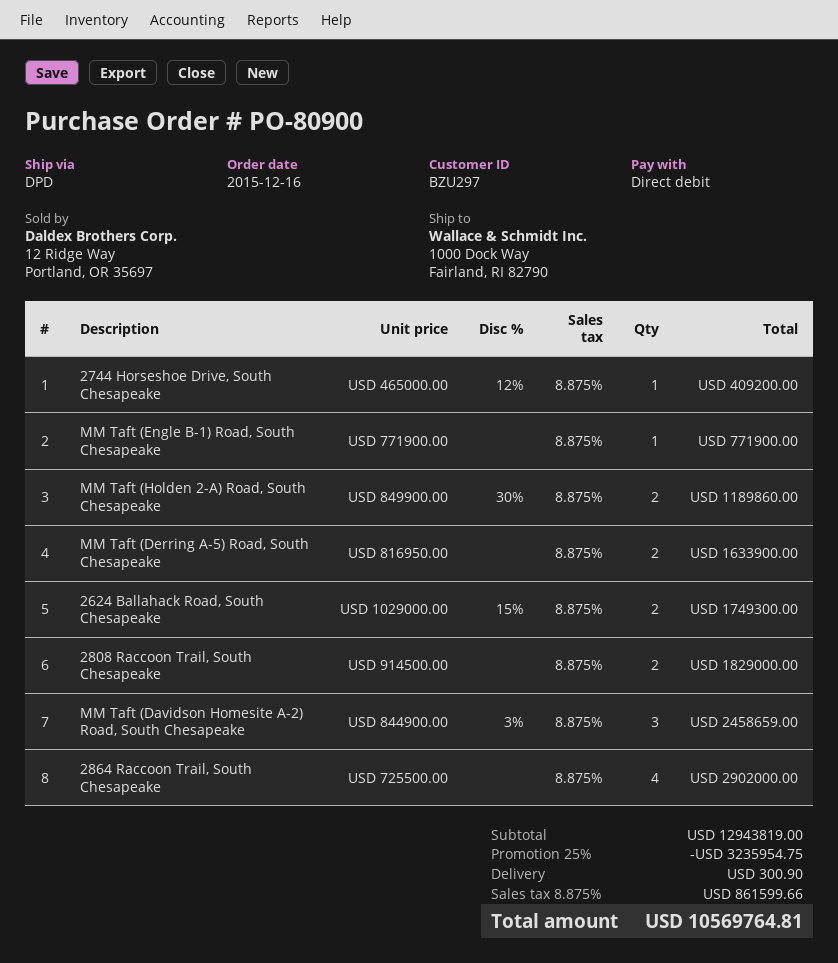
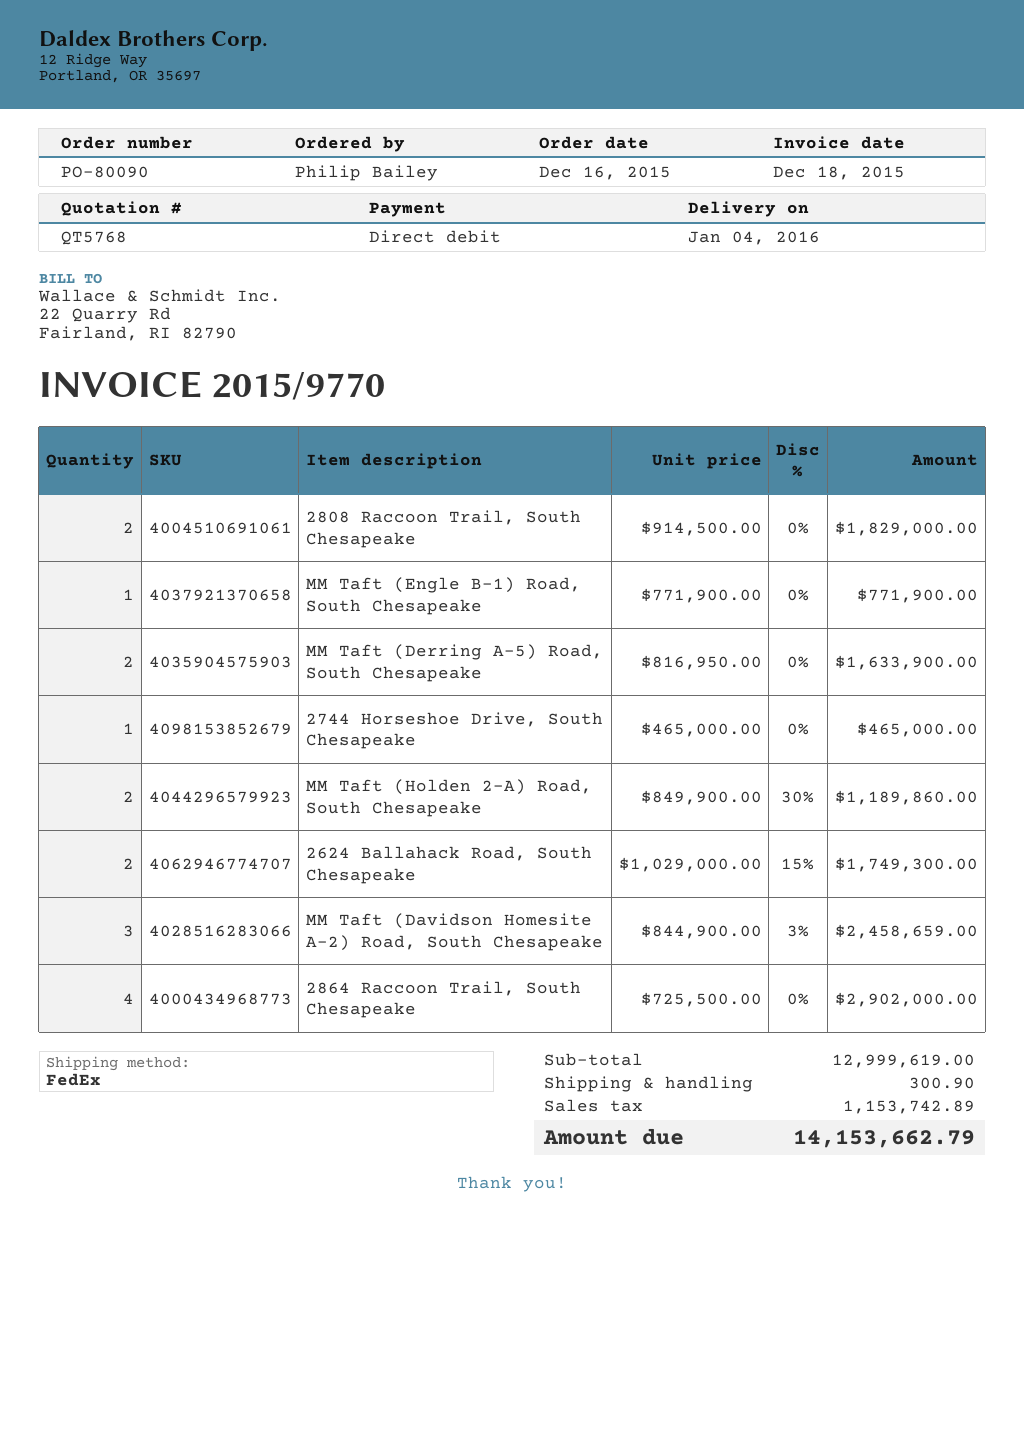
order number: PO-80900 -> PO-80090
shipping method: DPD -> FedEx
2744 Horseshoe Drive, South Chesapeake: 1 x 465000.00 - 12% = 409200.00 -> 1 x 465000.00 = 465000.00
subtotal: 12943819.00 -> 12999619.00
discount: 25% = 3235954.75 -> none
tax: 861599.66 -> 1153742.89
total: 10569764.81 -> 14153662.79

